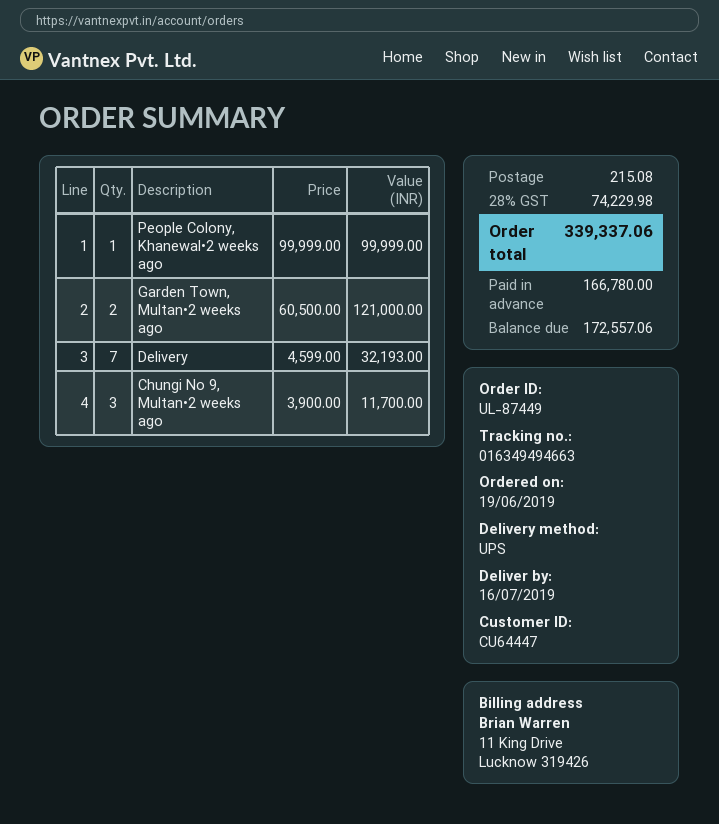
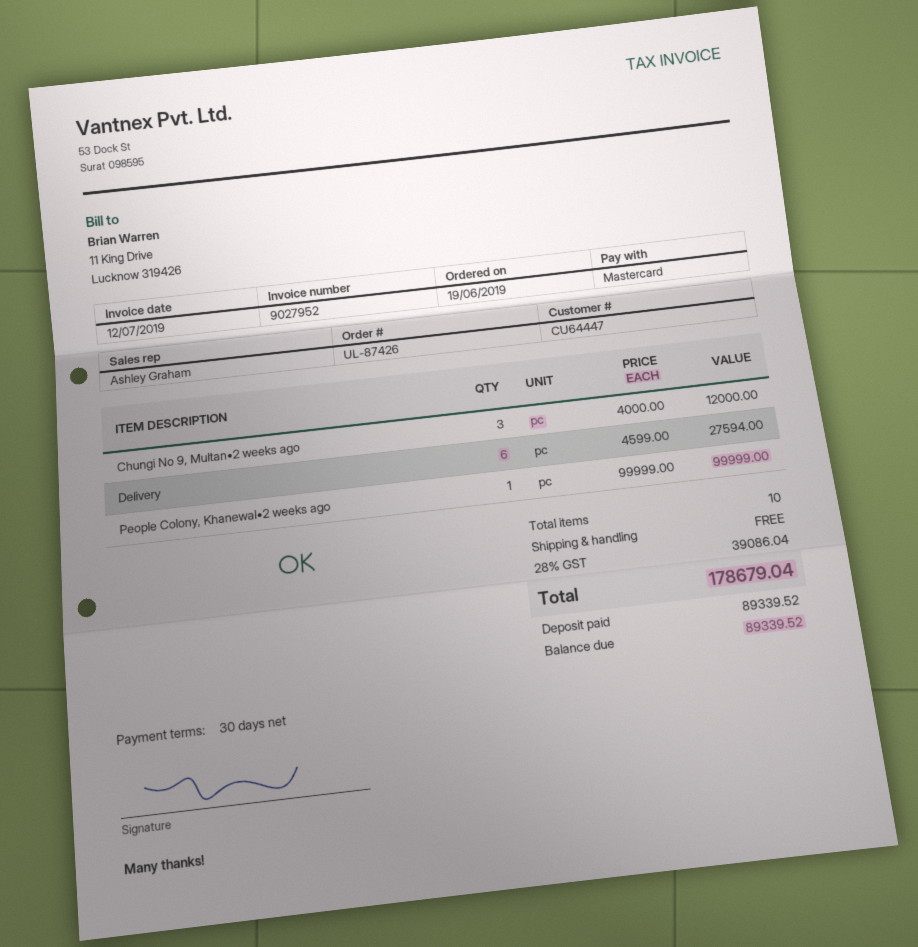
order number: UL-87449 -> UL-87426
Garden Town, Multan•2 weeks ago: 2 x 60500.00 = 121000.00 -> none
Delivery: 7 x 4599.00 = 32193.00 -> 6 x 4599.00 = 27594.00
Chungi No 9, Multan•2 weeks ago: 3 x 3900.00 = 11700.00 -> 3 x 4000.00 = 12000.00
shipping: 215.08 -> 0.00
tax: 28% = 74229.98 -> 28% = 39086.04
total: 339337.06 -> 178679.04
deposit: 166780.00 -> 89339.52
balance: 172557.06 -> 89339.52

